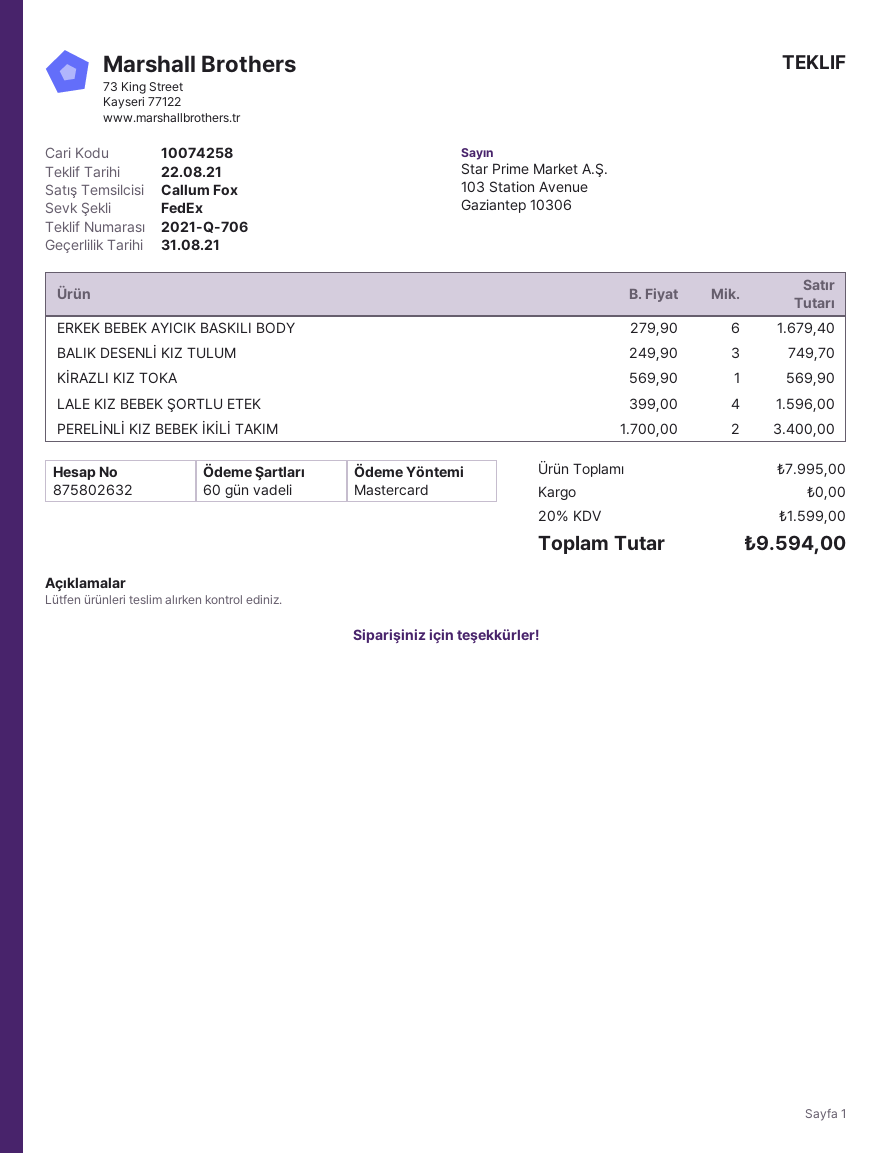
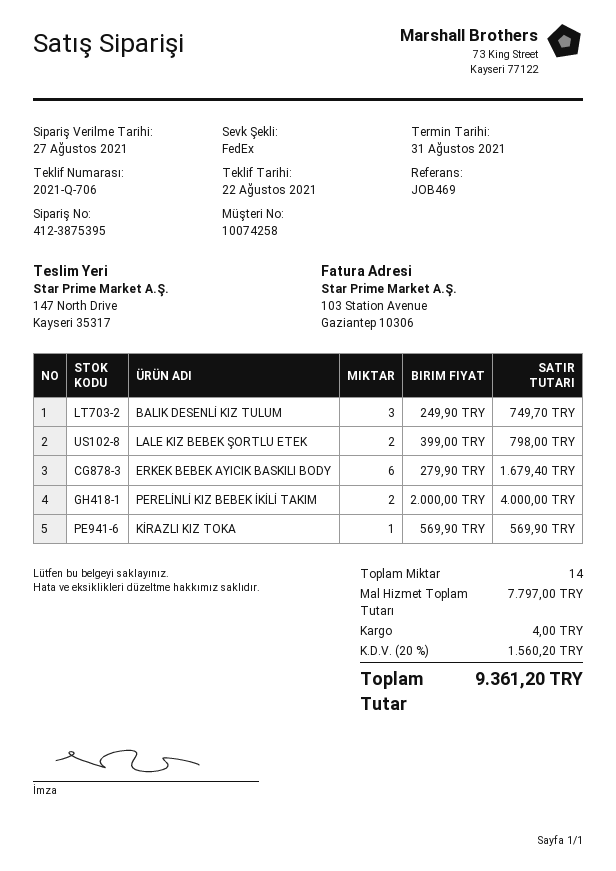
LALE KIZ BEBEK ŞORTLU ETEK: 4 x 399.00 = 1596.00 -> 2 x 399.00 = 798.00
PERELİNLİ KIZ BEBEK İKİLİ TAKIM: 2 x 1700.00 = 3400.00 -> 2 x 2000.00 = 4000.00
subtotal: 7995.00 -> 7797.00
shipping: 0.00 -> 4.00
tax: 20% = 1599.00 -> 20% = 1560.20
total: 9594.00 -> 9361.20

